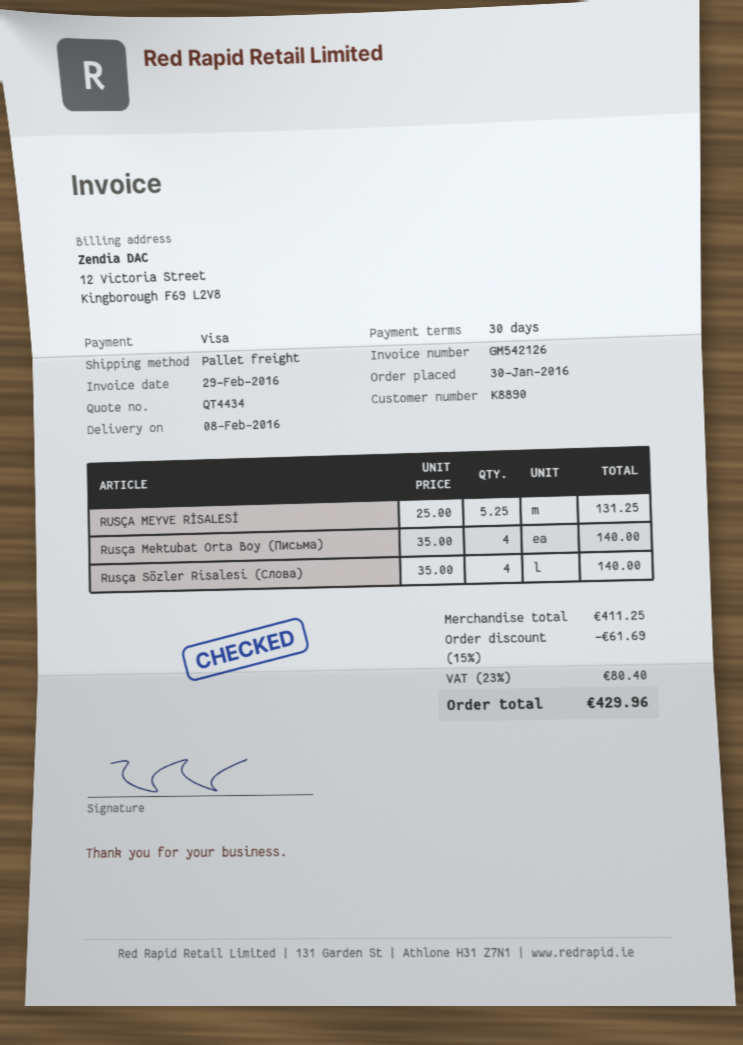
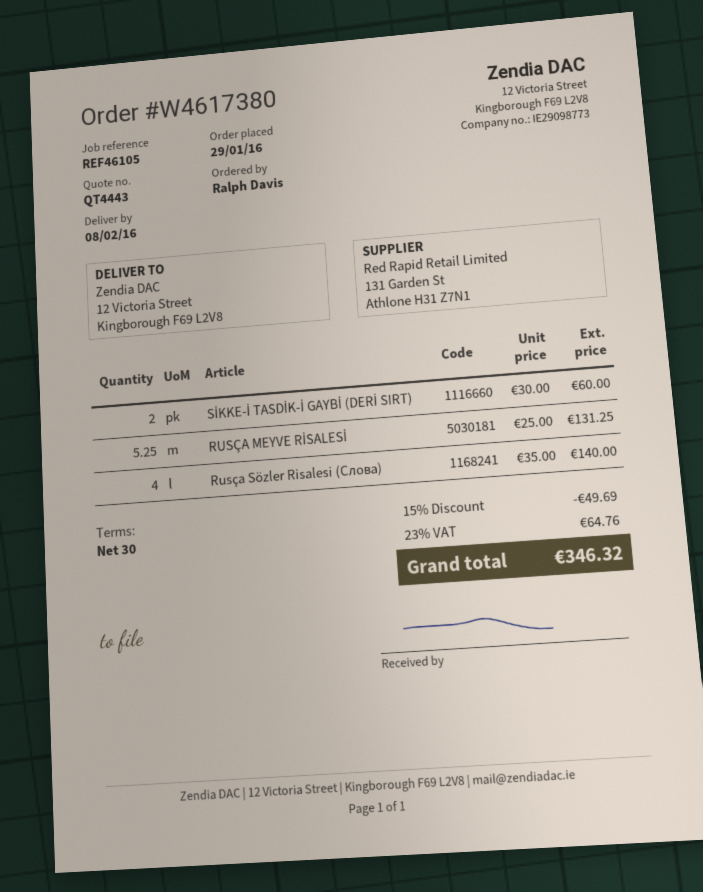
quote number: QT4434 -> QT4443
order date: 2016-01-30 -> 2016-01-29
Rusça Mektubat Orta Boy (Письма): 4 x 35.00 = 140.00 -> none
SİKKE-İ TASDİK-İ GAYBİ (DERİ SIRT): none -> 2 x 30.00 = 60.00
discount: 15% = 61.69 -> 15% = 49.69
tax: 23% = 80.40 -> 23% = 64.76
total: 429.96 -> 346.32

